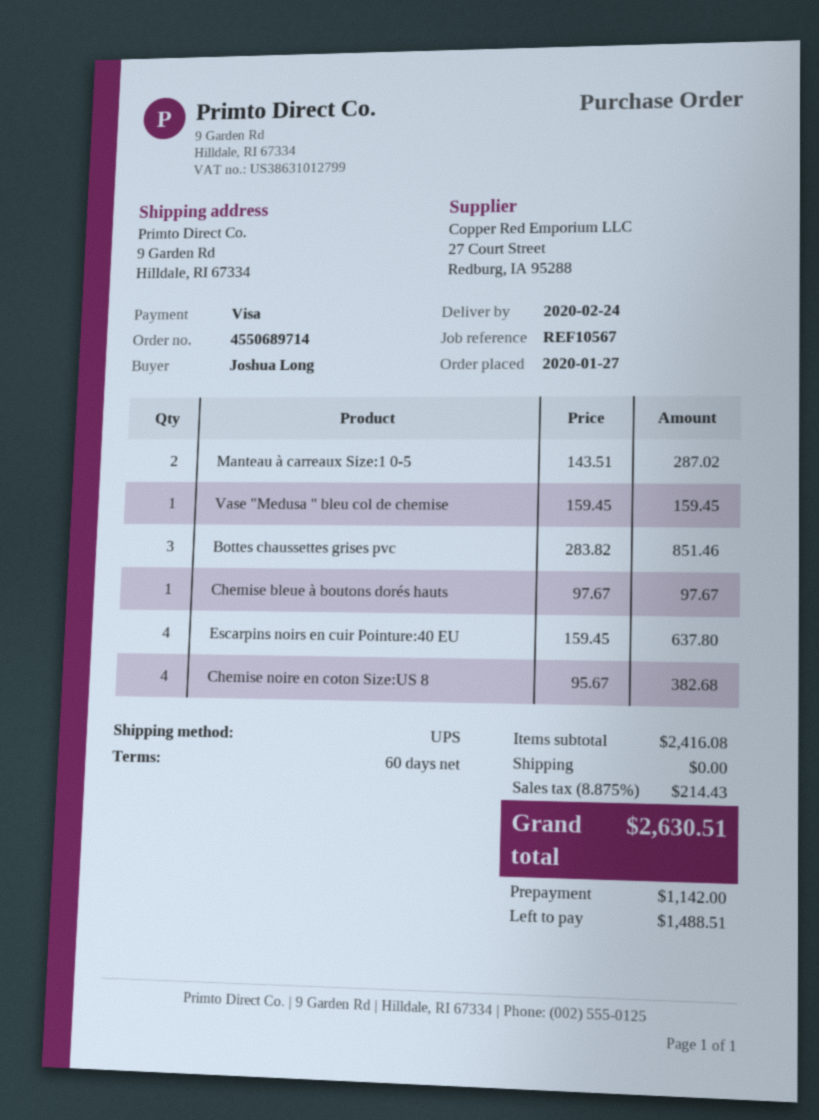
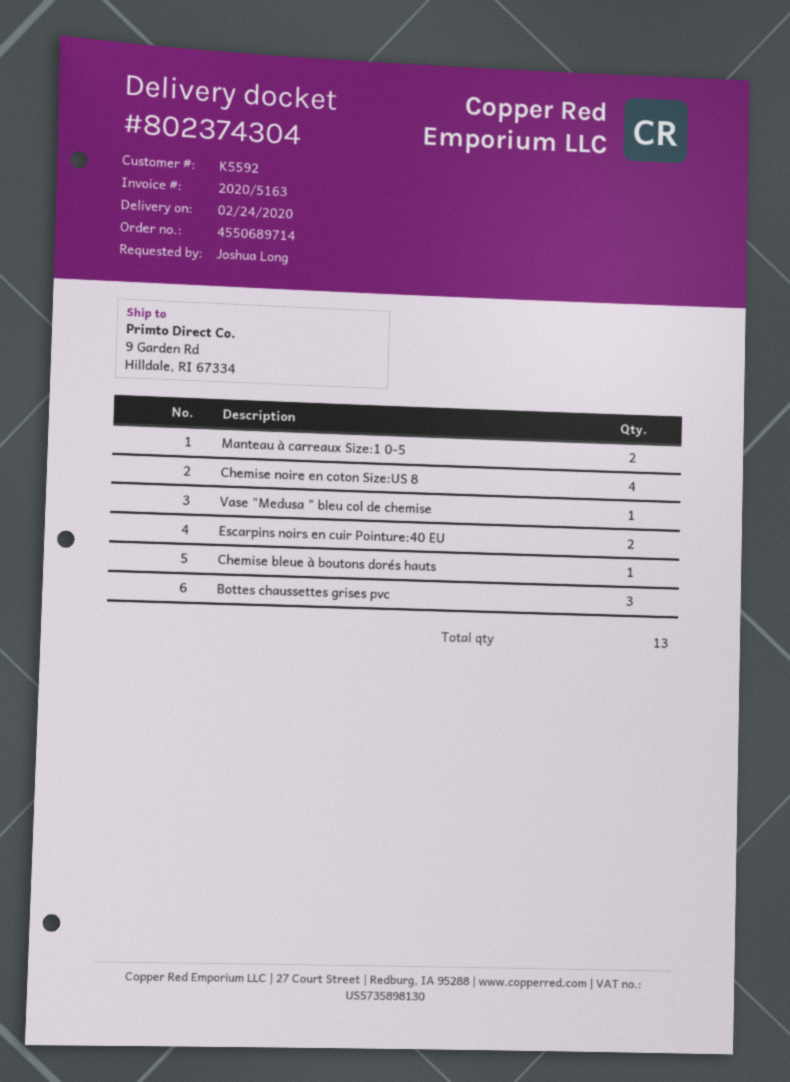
Escarpins noirs en cuir Pointure:40 EU: 4 -> 2

